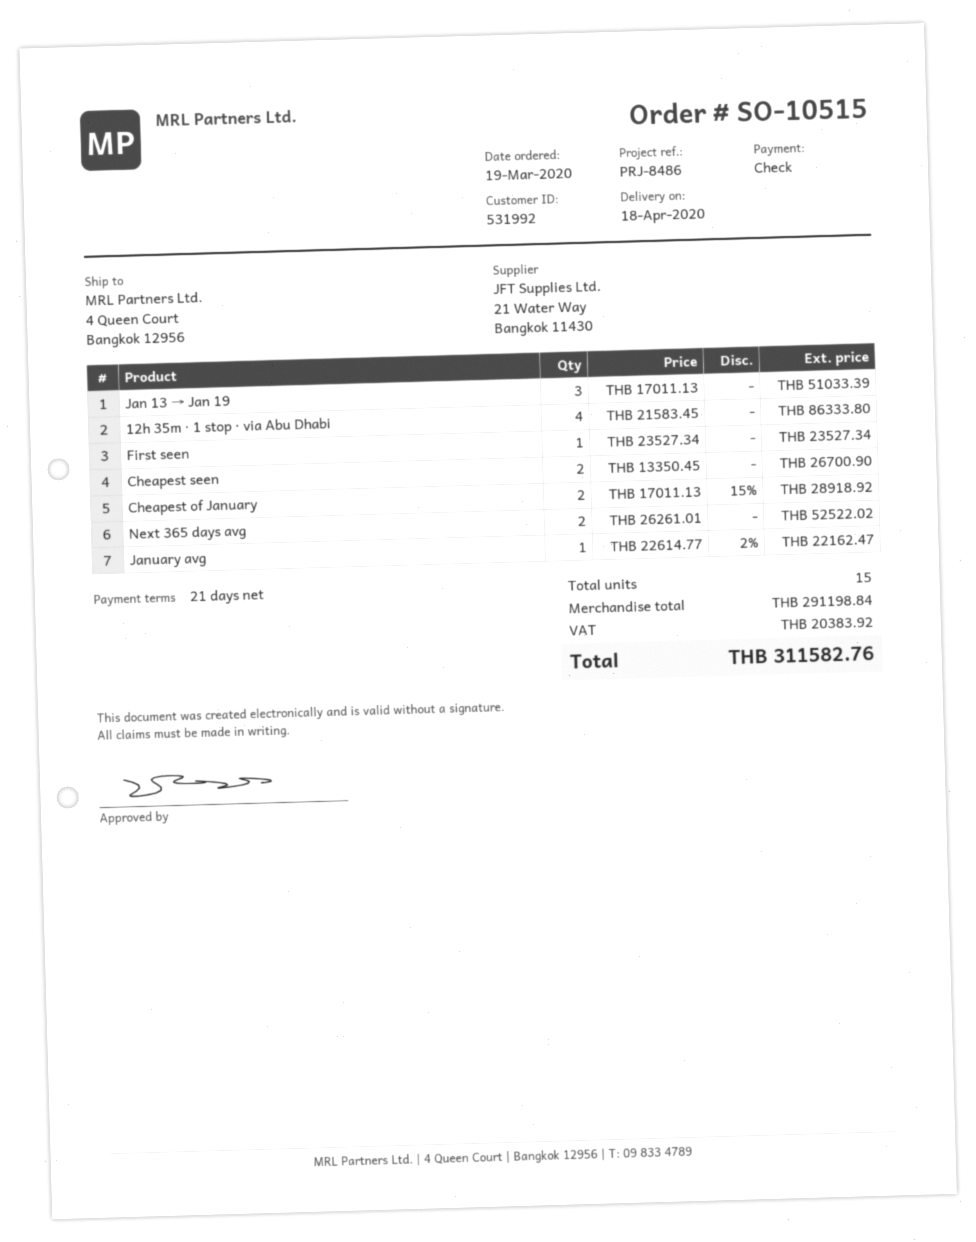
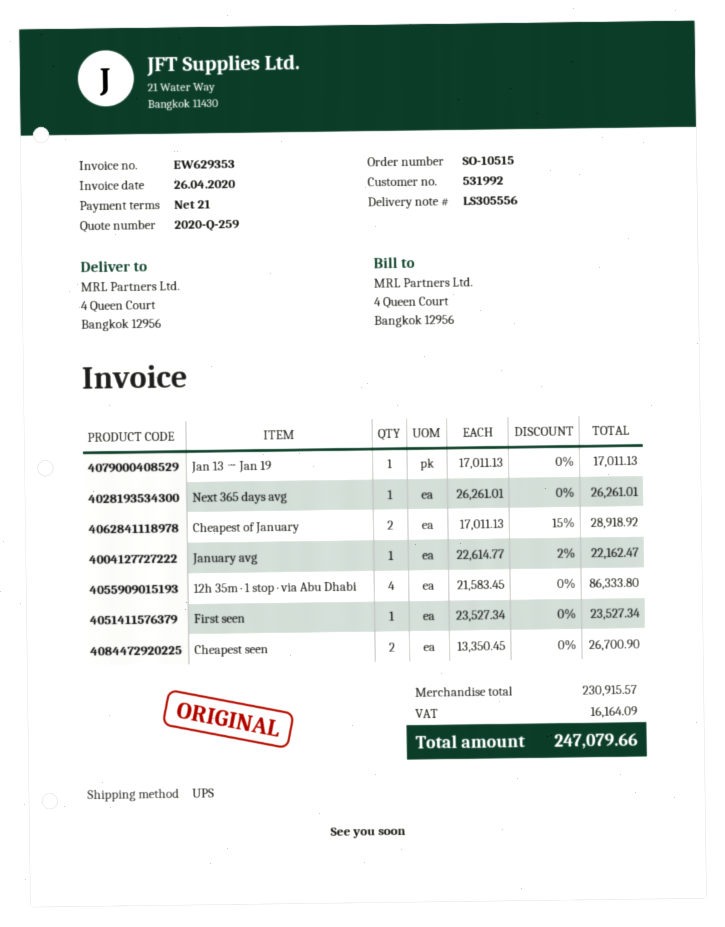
Jan 13 → Jan 19: 3 x 17011.13 = 51033.39 -> 1 x 17011.13 = 17011.13
Next 365 days avg: 2 x 26261.01 = 52522.02 -> 1 x 26261.01 = 26261.01
subtotal: 291198.84 -> 230915.57
tax: 20383.92 -> 16164.09
total: 311582.76 -> 247079.66

